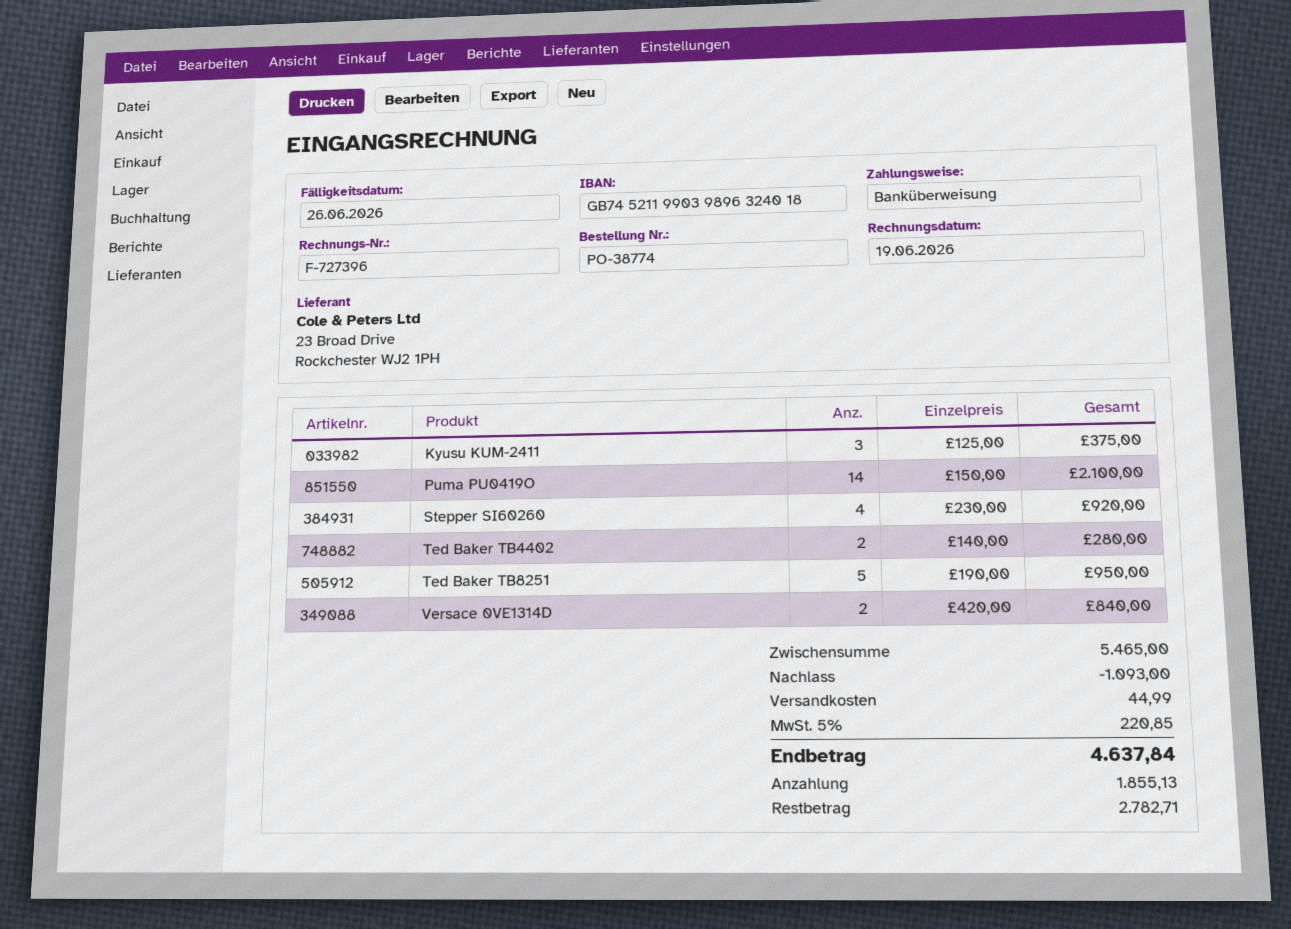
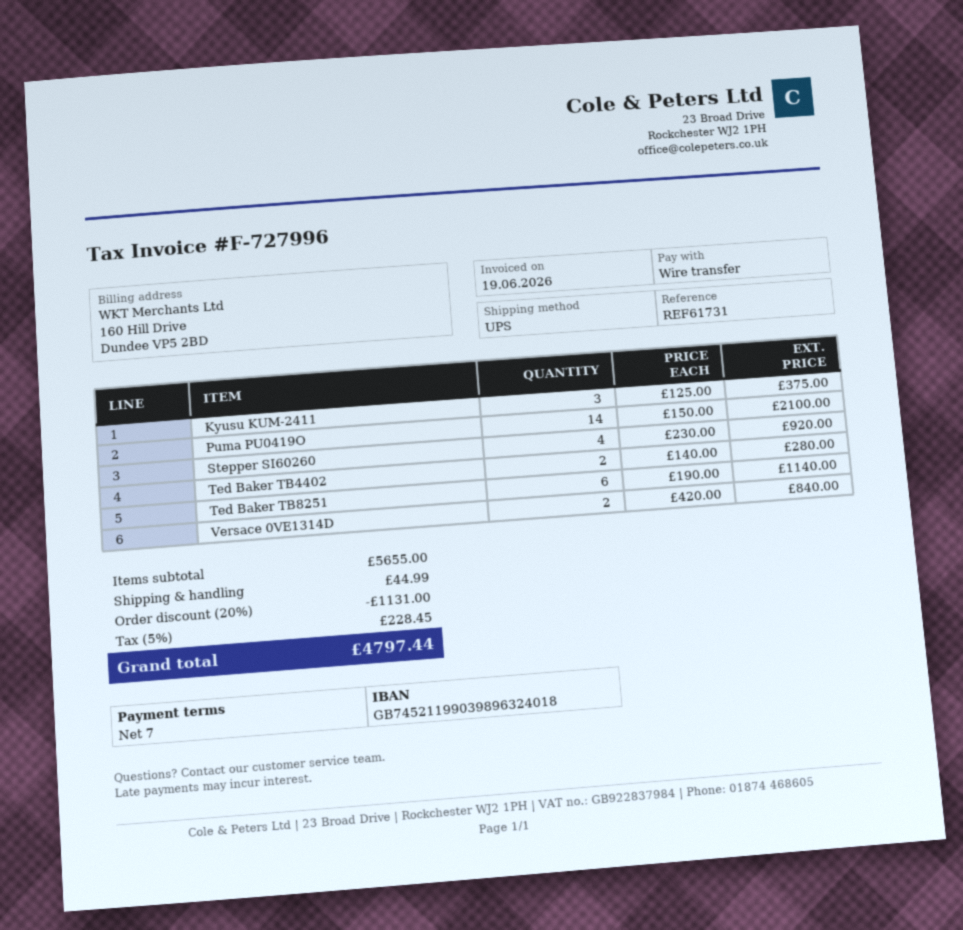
invoice number: F-727396 -> F-727996
Ted Baker TB8251: 5 x 190.00 = 950.00 -> 6 x 190.00 = 1140.00
subtotal: 5465.00 -> 5655.00
discount: 1093.00 -> 1131.00
tax: 5% = 220.85 -> 5% = 228.45
total: 4637.84 -> 4797.44

